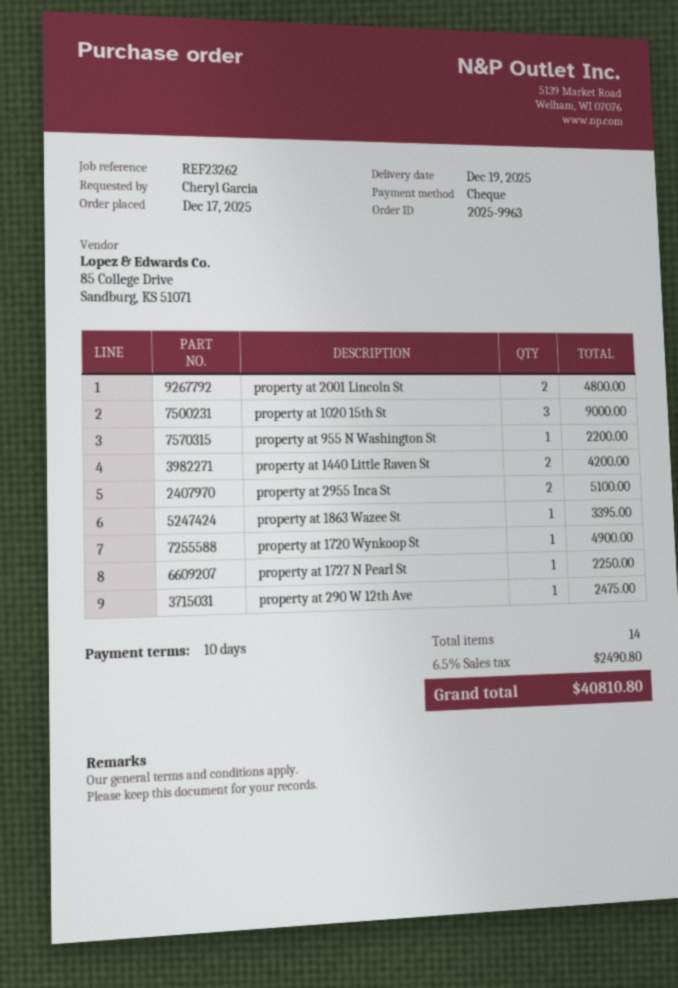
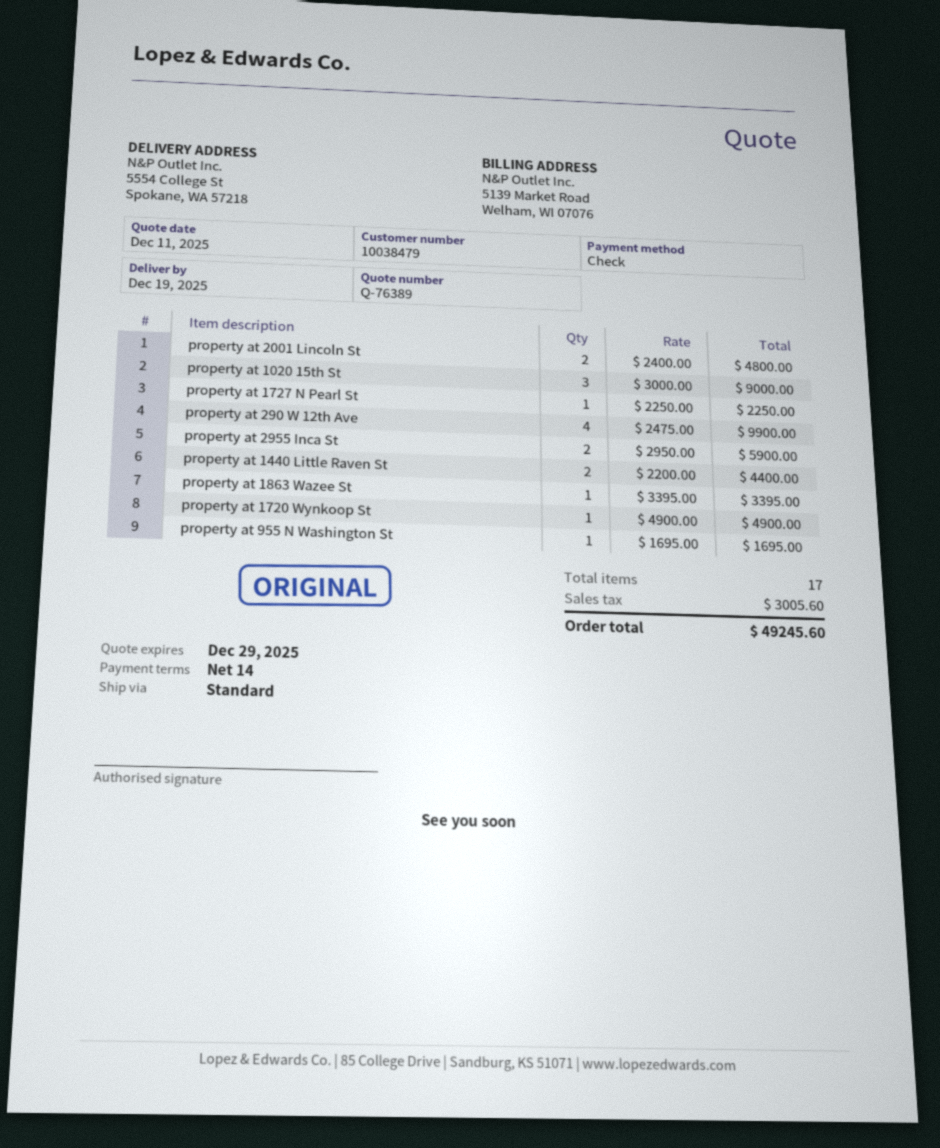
payment terms: 10 days -> 14 days
property at 955 N Washington St: 1 for 2200.00 -> 1 for 1695.00
property at 1440 Little Raven St: 2 for 4200.00 -> 2 for 4400.00
property at 2955 Inca St: 2 for 5100.00 -> 2 for 5900.00
property at 290 W 12th Ave: 1 for 2475.00 -> 4 for 9900.00
total quantity: 14 -> 17
tax: 2490.80 -> 3005.60
total: 40810.80 -> 49245.60

